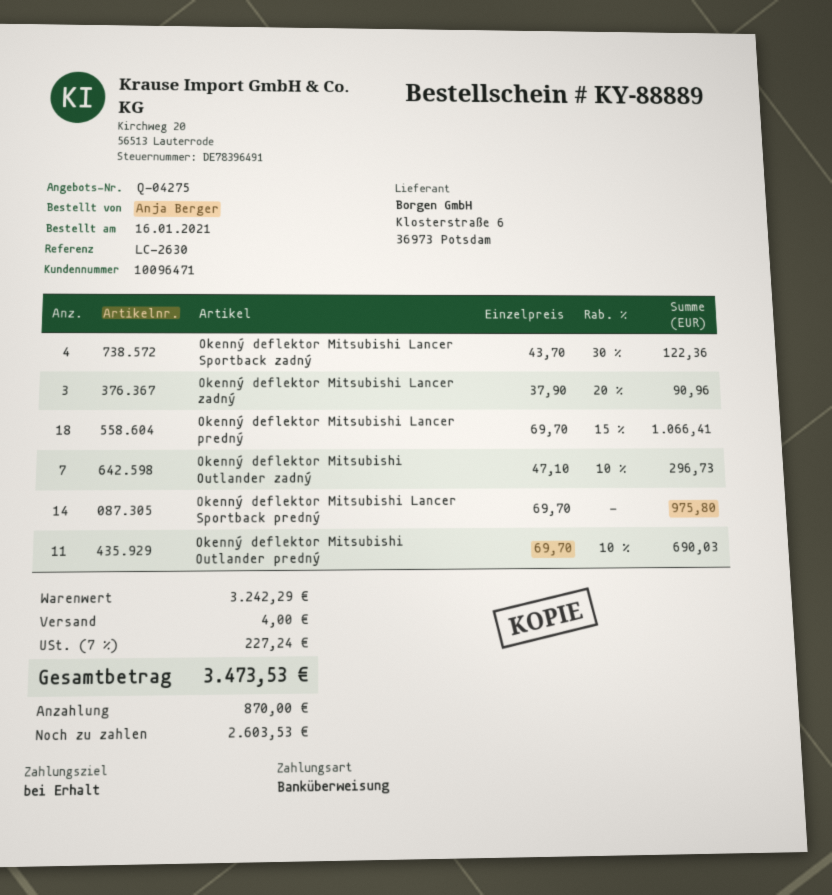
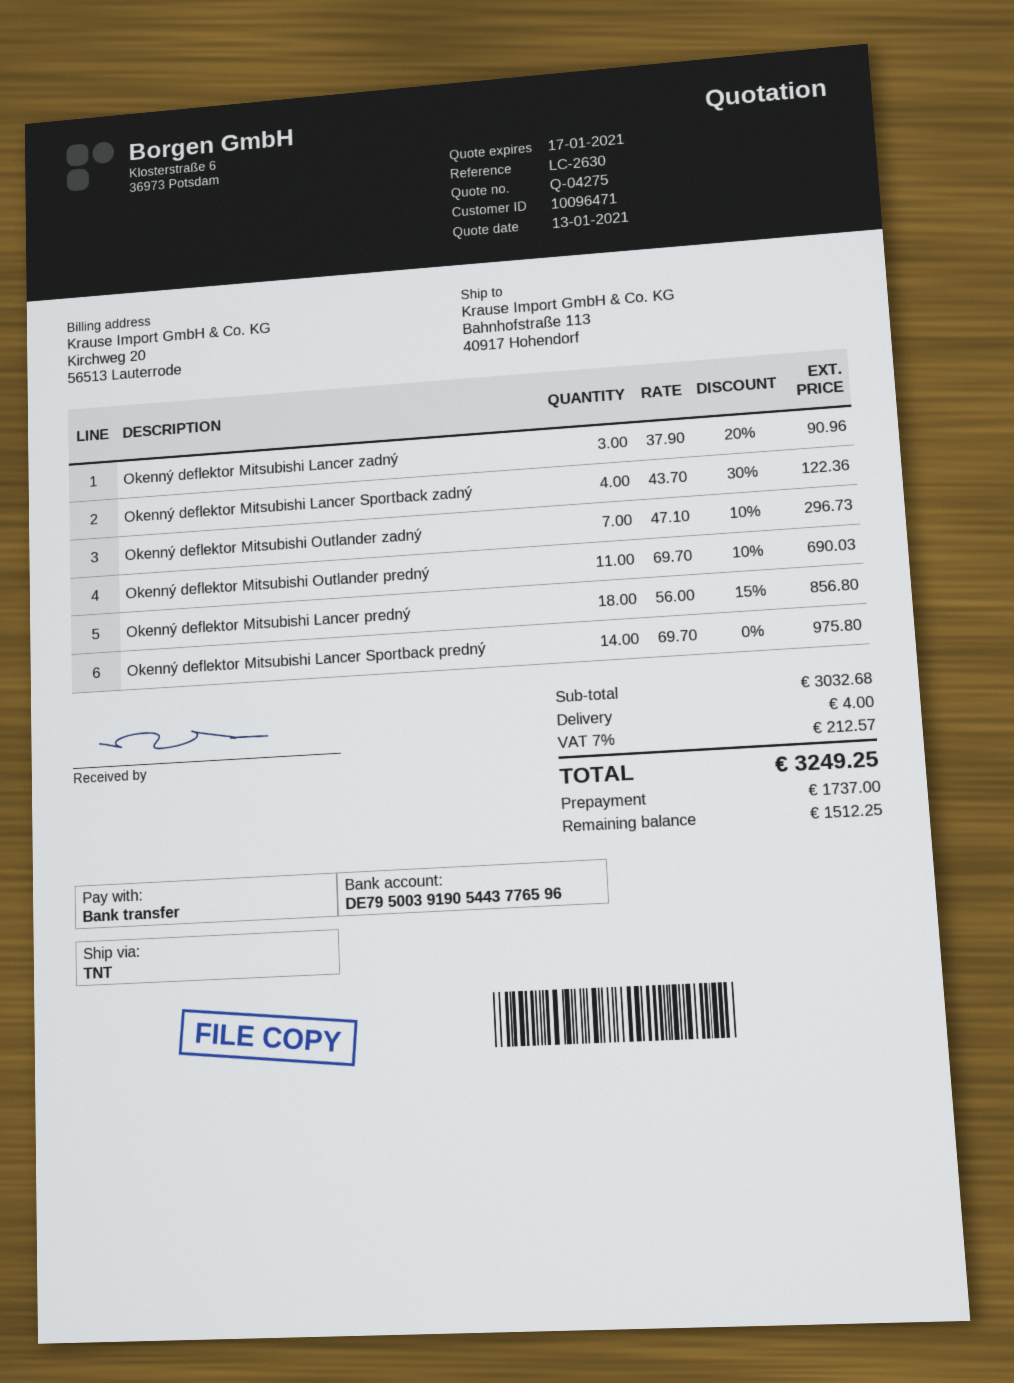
Okenný deflektor Mitsubishi Lancer predný: 18 x 69.70 - 15% = 1066.41 -> 18 x 56.00 - 15% = 856.80
subtotal: 3242.29 -> 3032.68
tax: 7% = 227.24 -> 7% = 212.57
total: 3473.53 -> 3249.25
deposit: 870.00 -> 1737.00
balance: 2603.53 -> 1512.25

